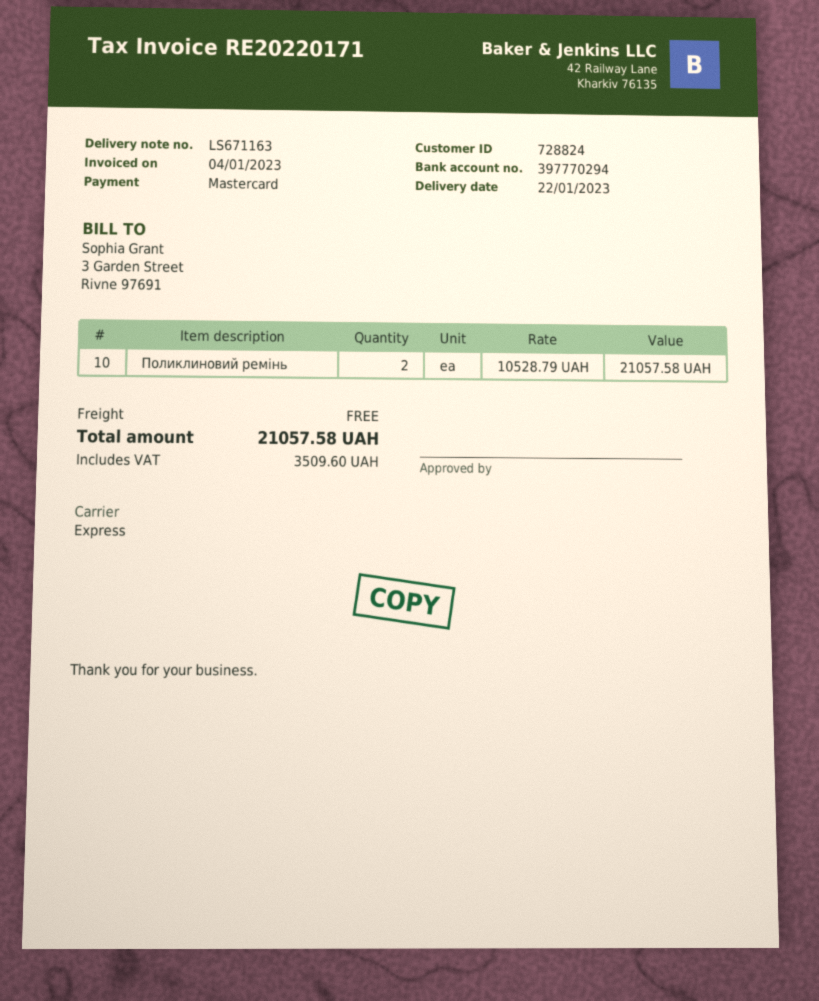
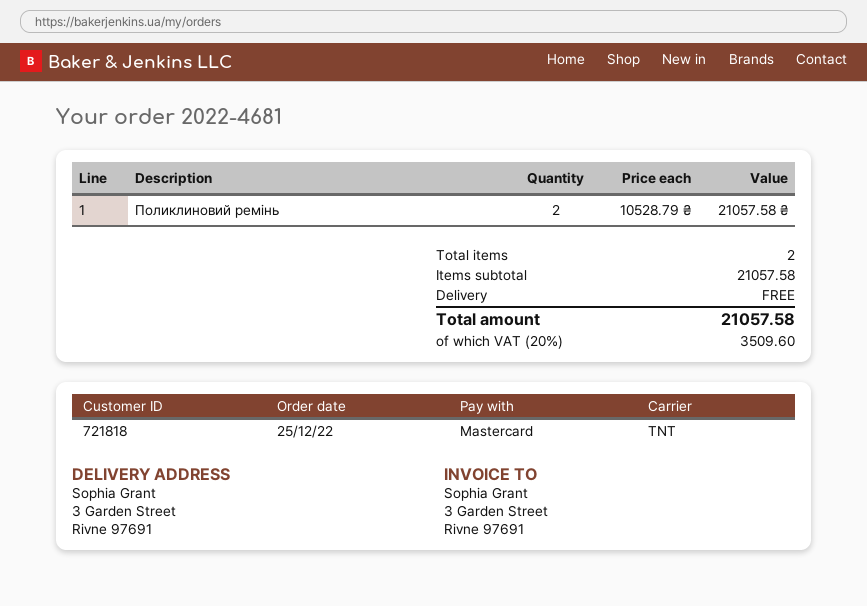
customer number: 728824 -> 721818
shipping method: express -> TNT

